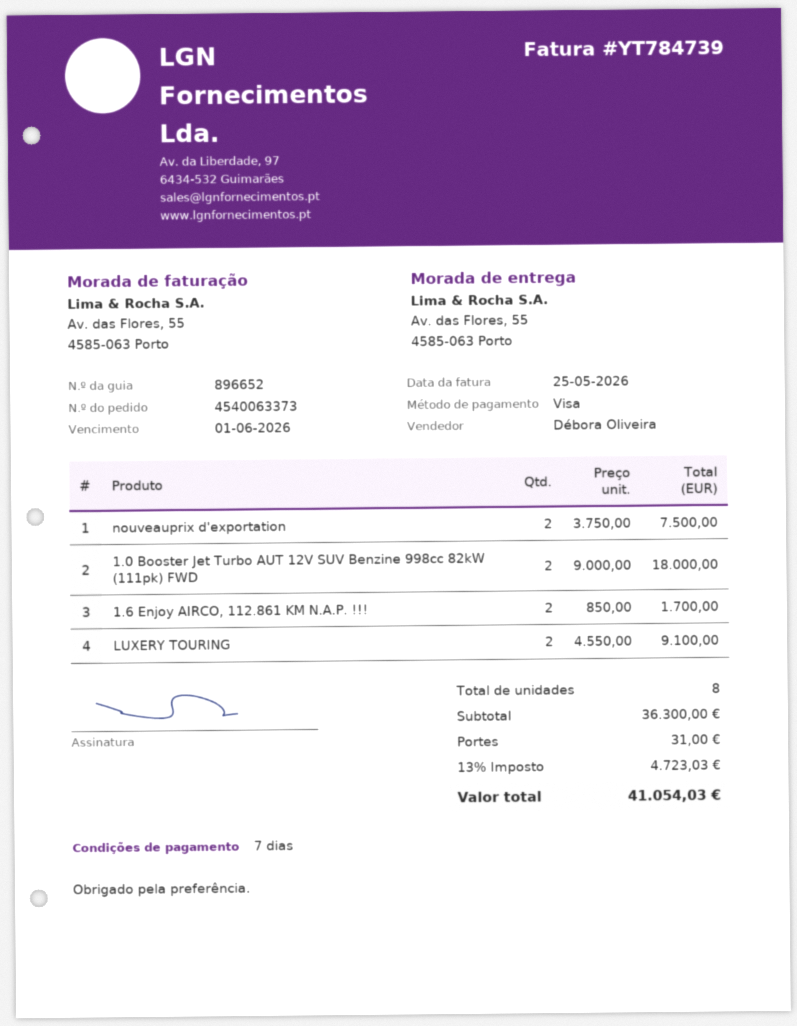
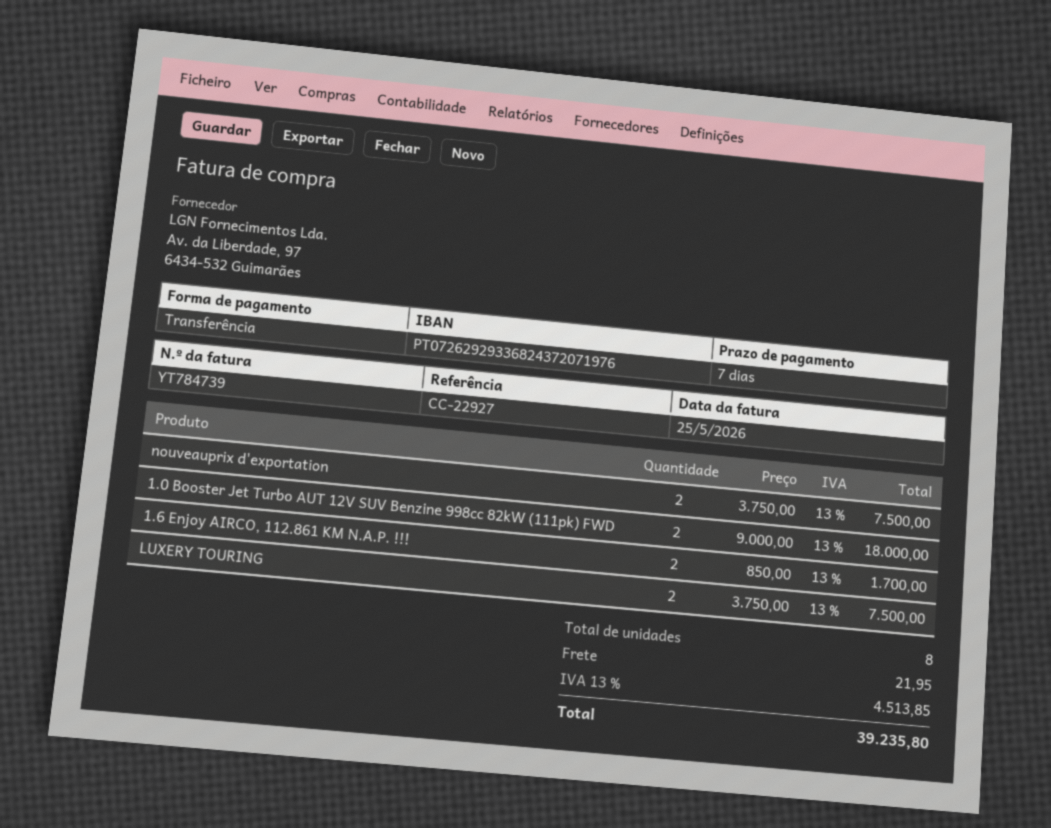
payment method: Visa -> bank transfer
LUXERY TOURING: 2 x 4550.00 = 9100.00 -> 2 x 3750.00 = 7500.00
shipping: 31.00 -> 21.95
tax: 13% = 4723.03 -> 13% = 4513.85
total: 41054.03 -> 39235.80

